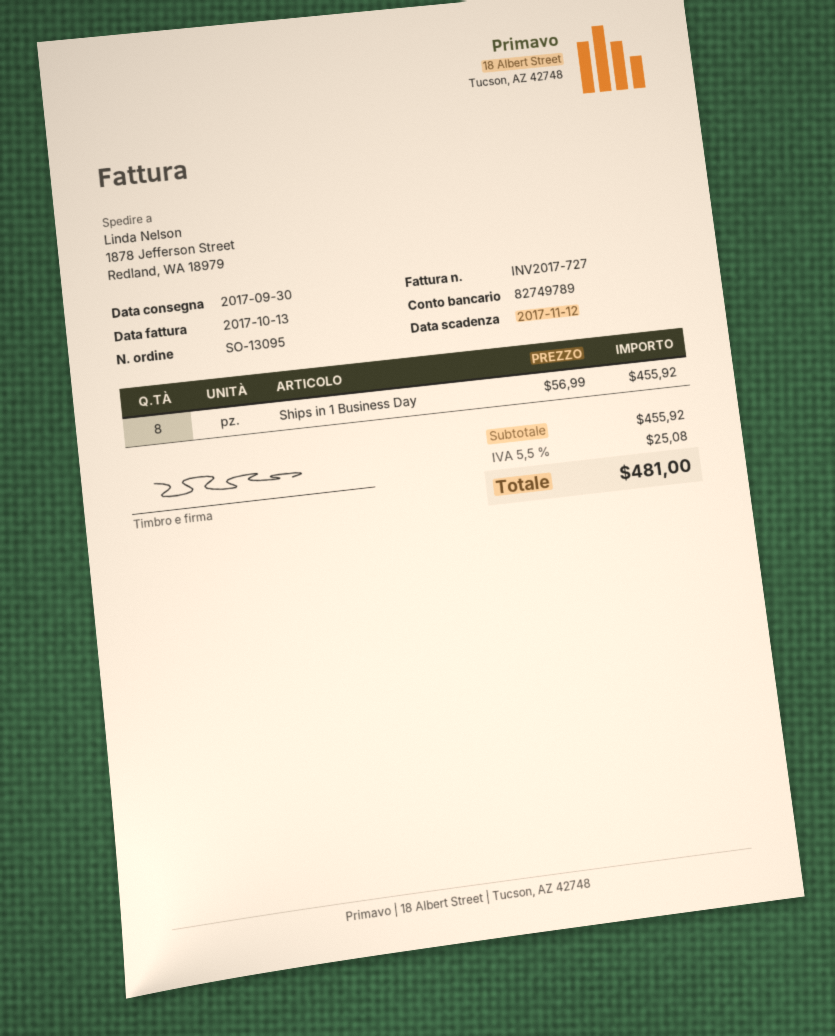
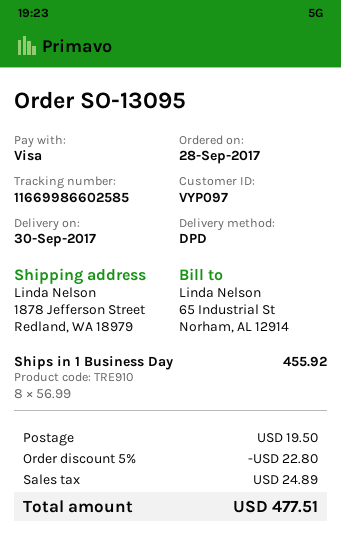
discount: none -> 5% = 22.80
shipping: none -> 19.50
tax: 25.08 -> 24.89
total: 481.00 -> 477.51

